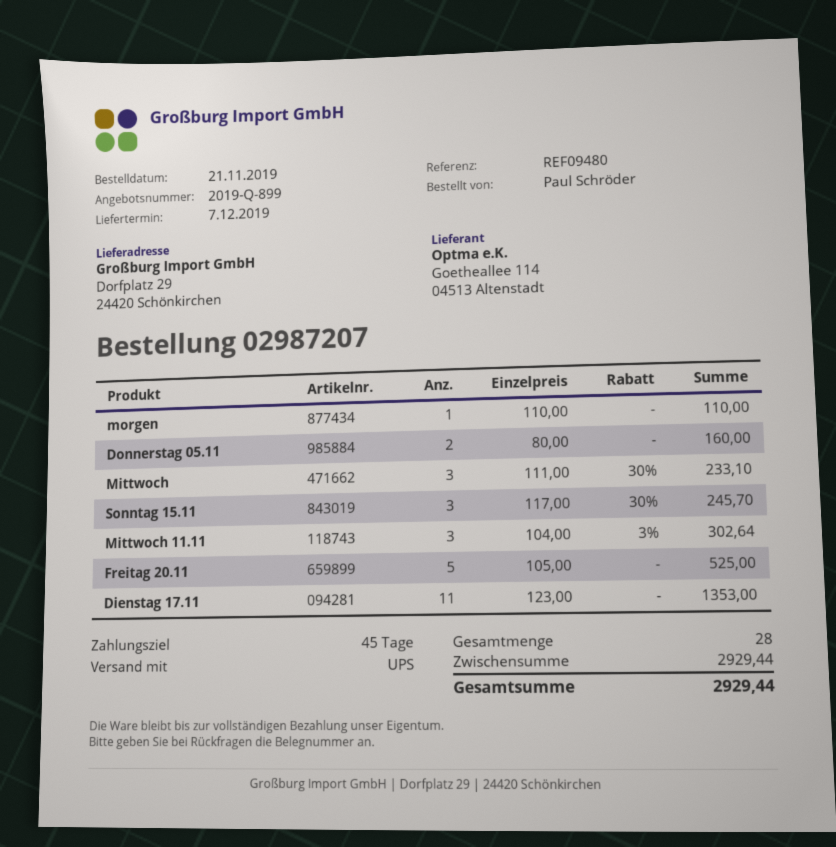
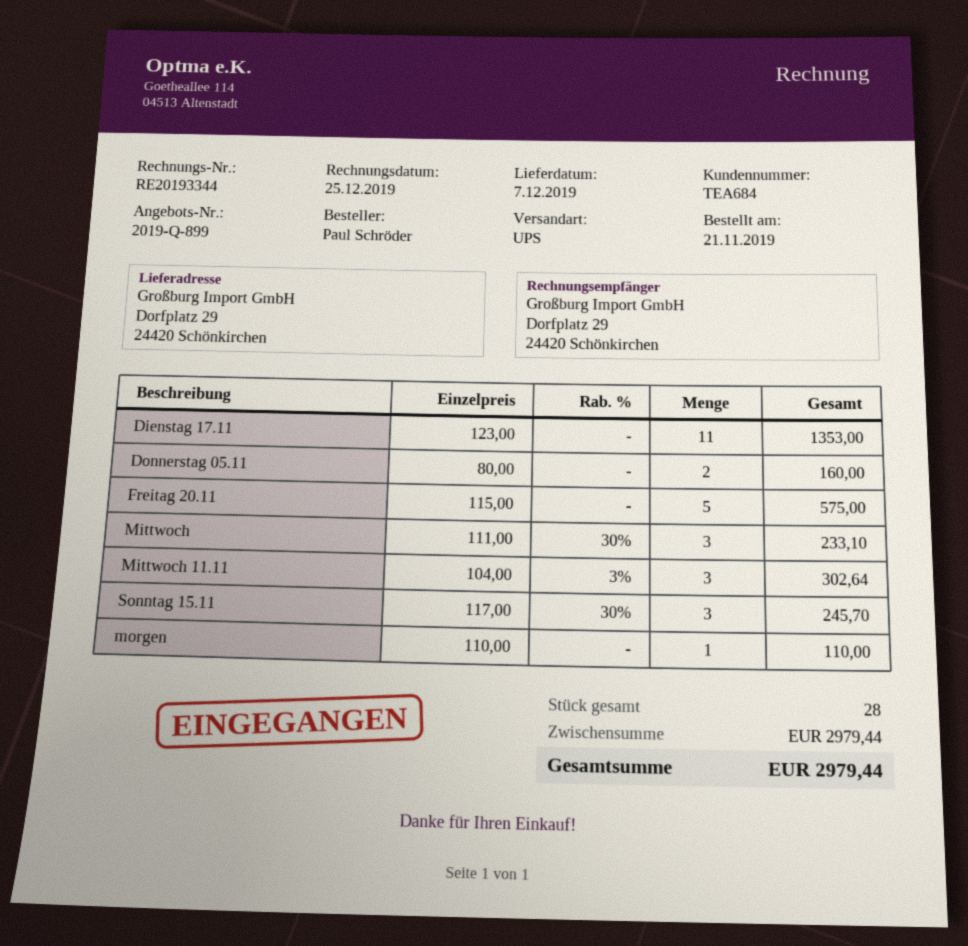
Freitag 20.11: 5 x 105.00 = 525.00 -> 5 x 115.00 = 575.00
subtotal: 2929.44 -> 2979.44
total: 2929.44 -> 2979.44

